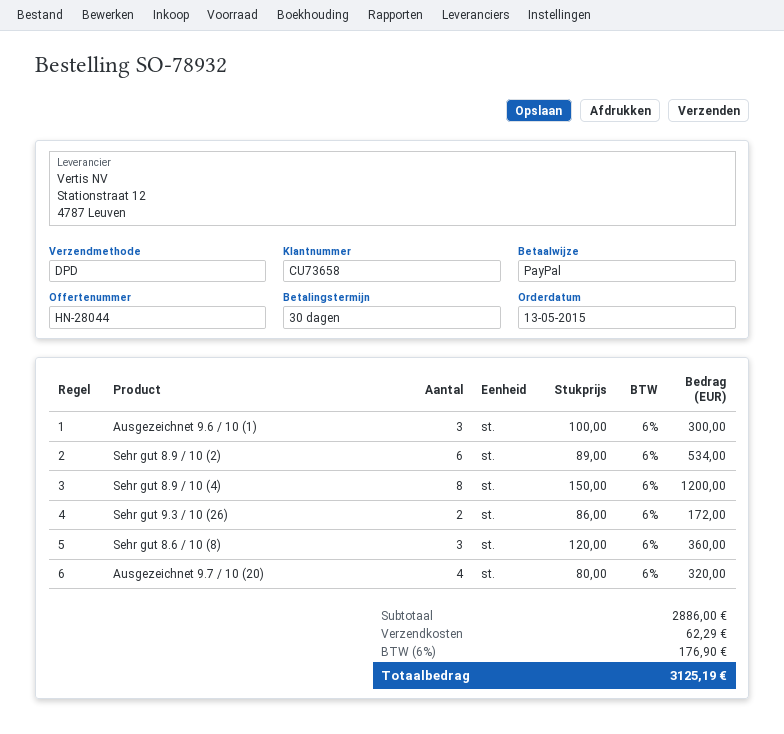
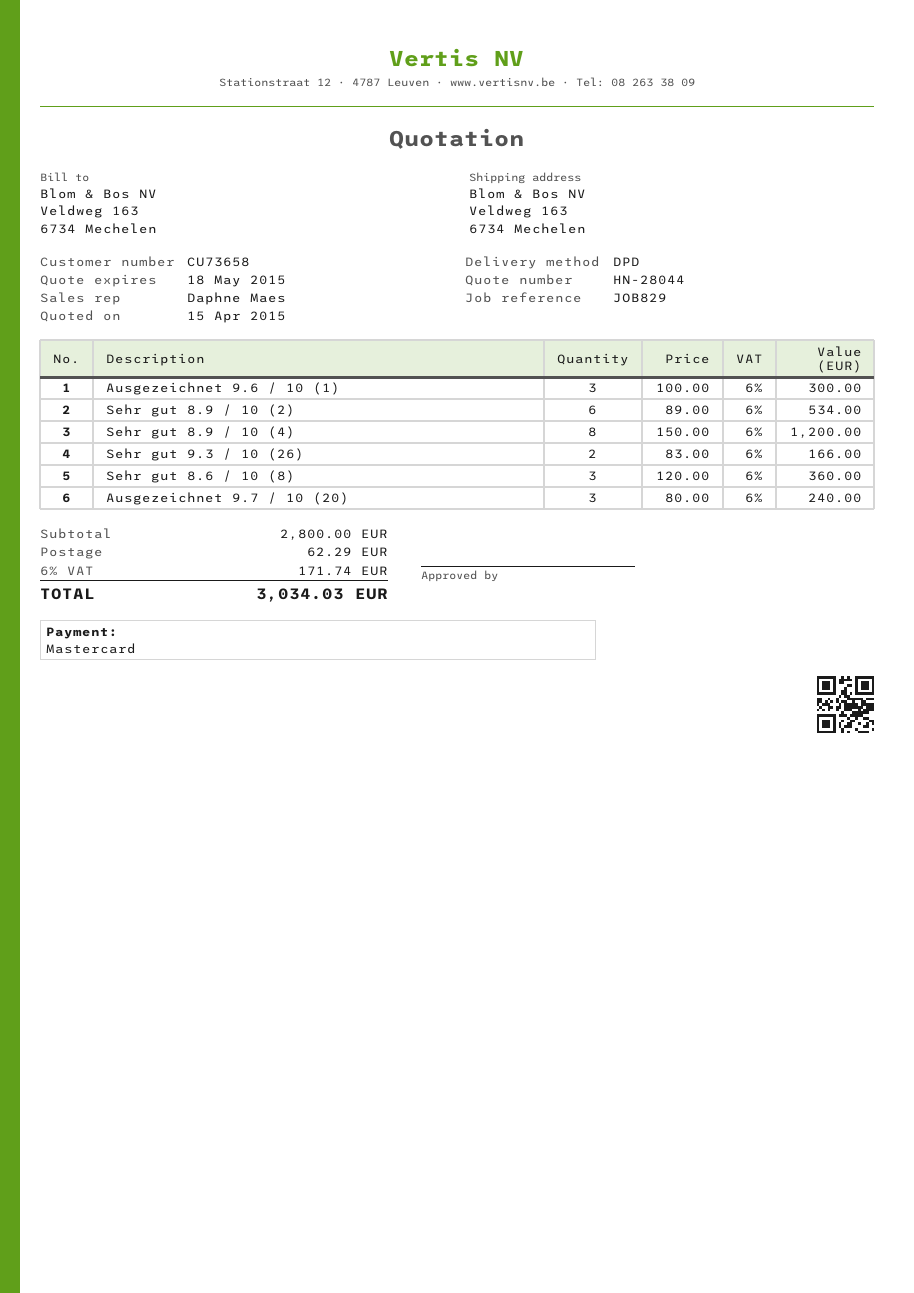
payment method: PayPal -> Mastercard
Sehr gut 9.3 / 10 (26): 2 x 86.00 = 172.00 -> 2 x 83.00 = 166.00
Ausgezeichnet 9.7 / 10 (20): 4 x 80.00 = 320.00 -> 3 x 80.00 = 240.00
subtotal: 2886.00 -> 2800.00
tax: 6% = 176.90 -> 6% = 171.74
total: 3125.19 -> 3034.03

